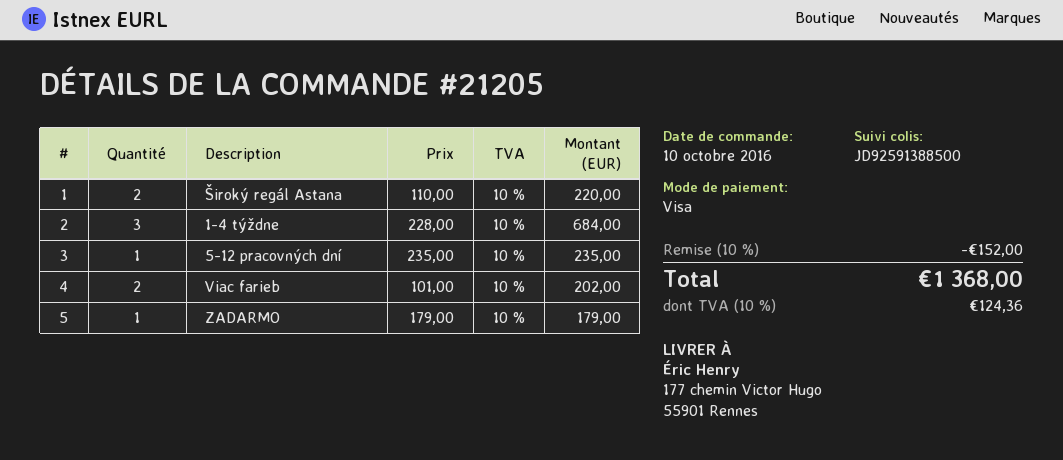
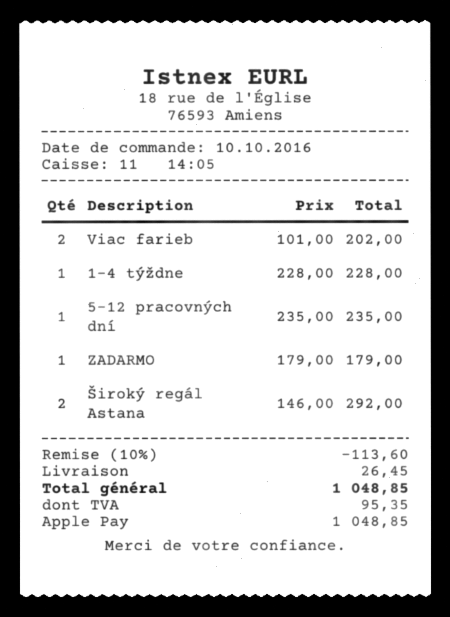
payment method: Visa -> Apple Pay
Široký regál Astana: 2 x 110.00 = 220.00 -> 2 x 146.00 = 292.00
1-4 týždne: 3 x 228.00 = 684.00 -> 1 x 228.00 = 228.00
discount: 10% = 152.00 -> 10% = 113.60
shipping: none -> 26.45
tax: 124.36 -> 95.35
total: 1368.00 -> 1048.85

